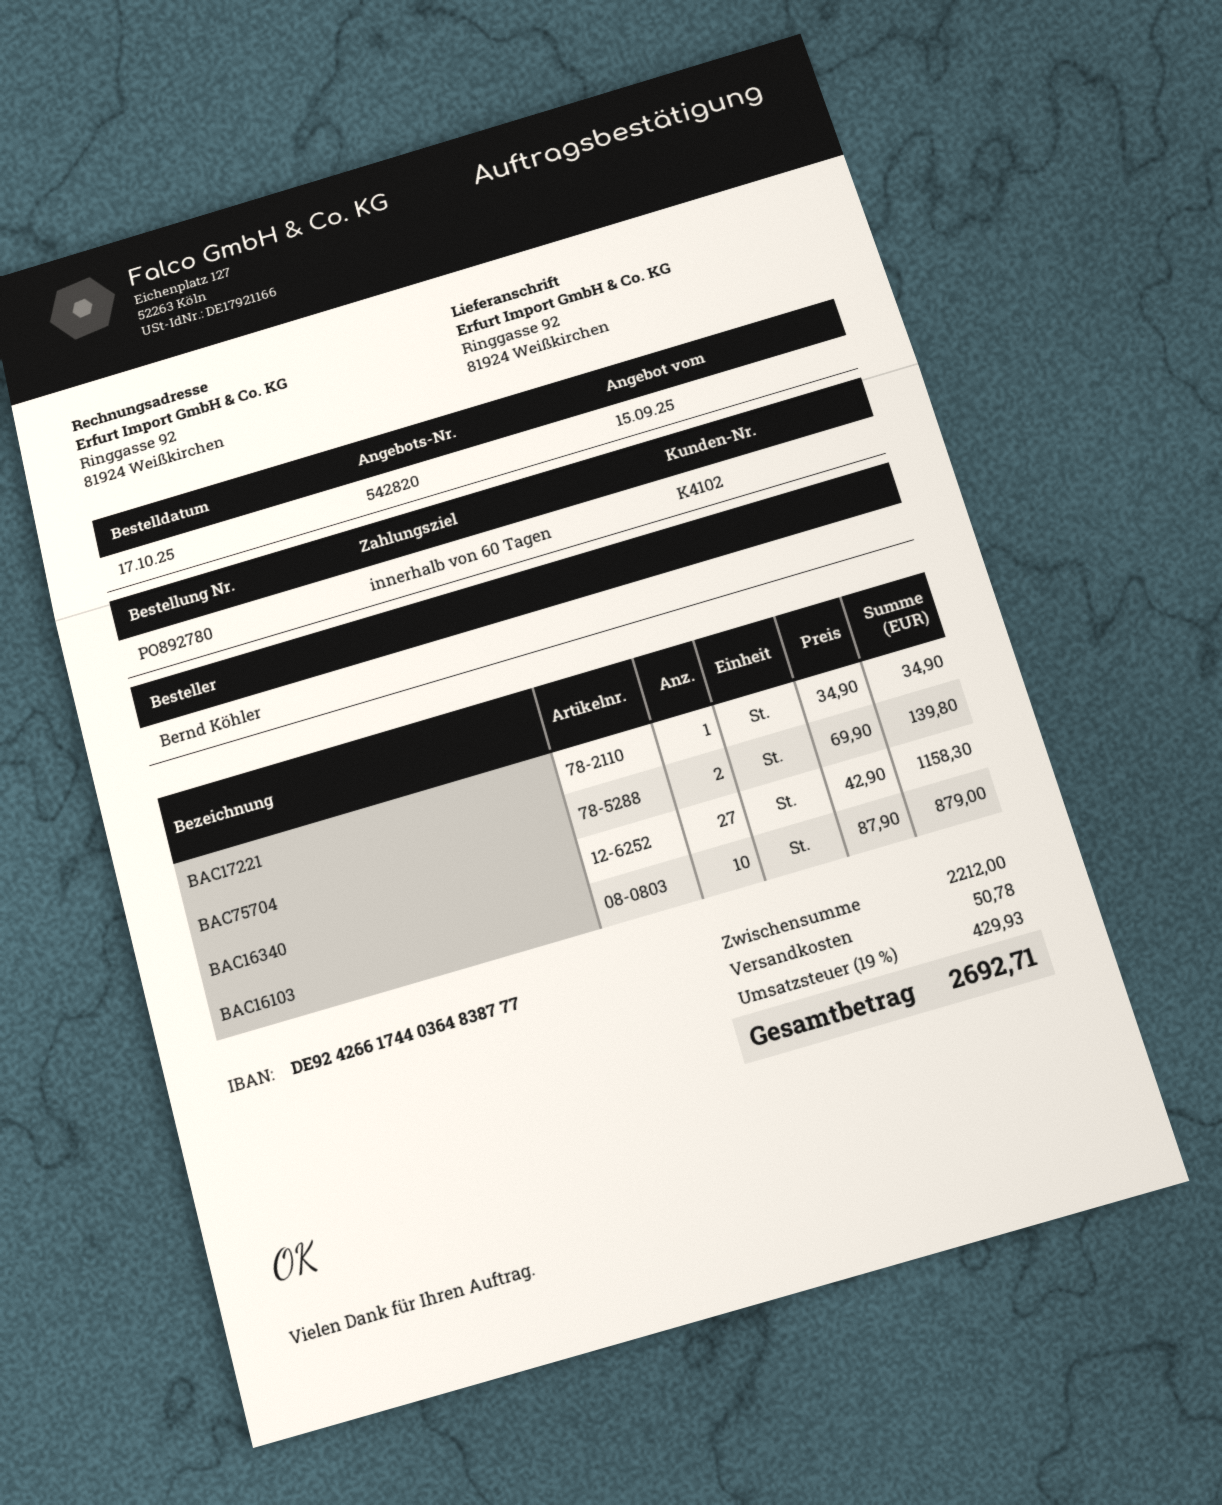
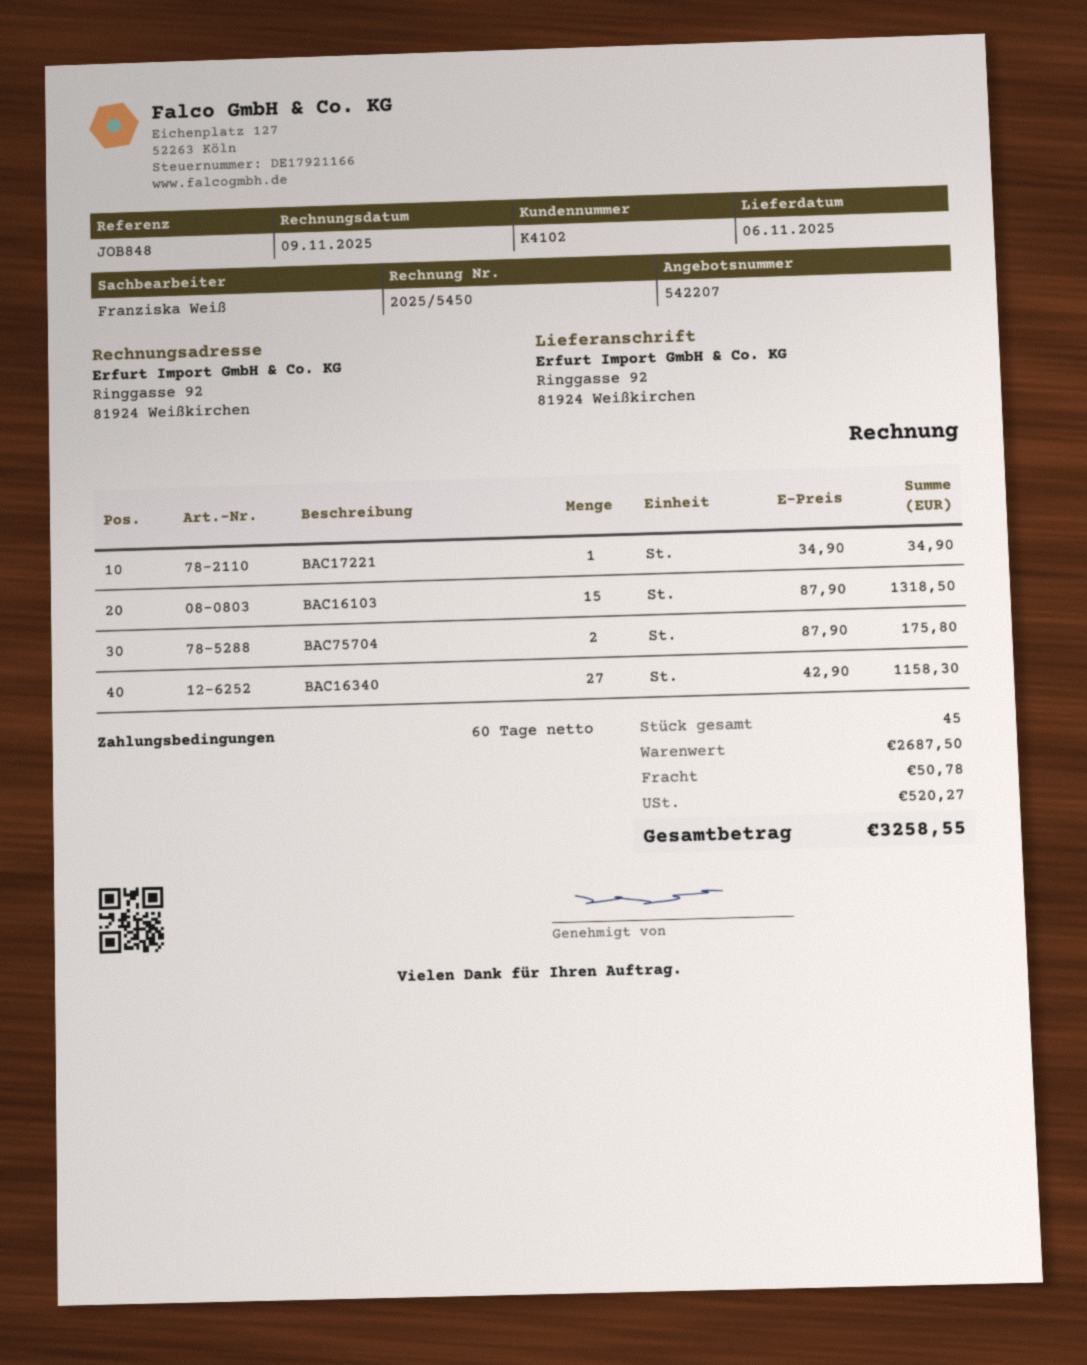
quote number: 542820 -> 542207
BAC75704: 2 x 69.90 = 139.80 -> 2 x 87.90 = 175.80
BAC16103: 10 x 87.90 = 879.00 -> 15 x 87.90 = 1318.50
subtotal: 2212.00 -> 2687.50
tax: 429.93 -> 520.27
total: 2692.71 -> 3258.55

